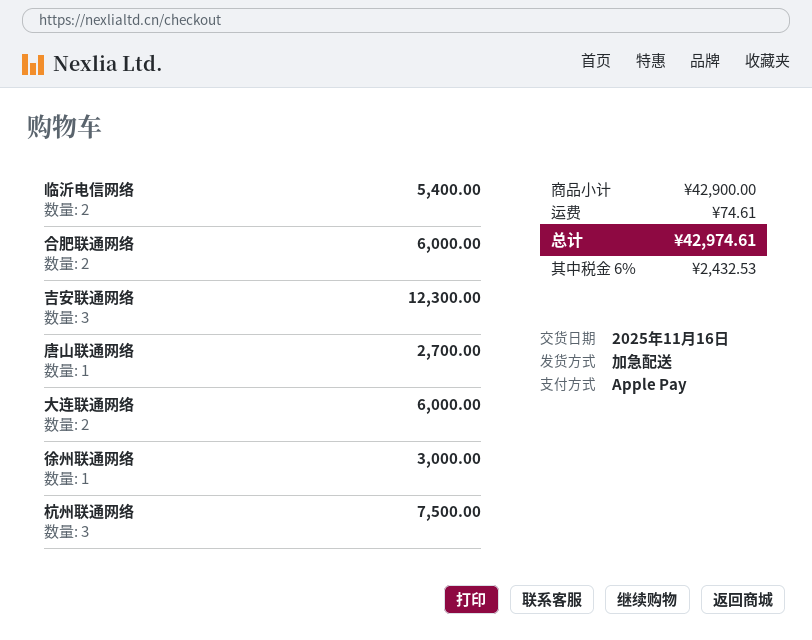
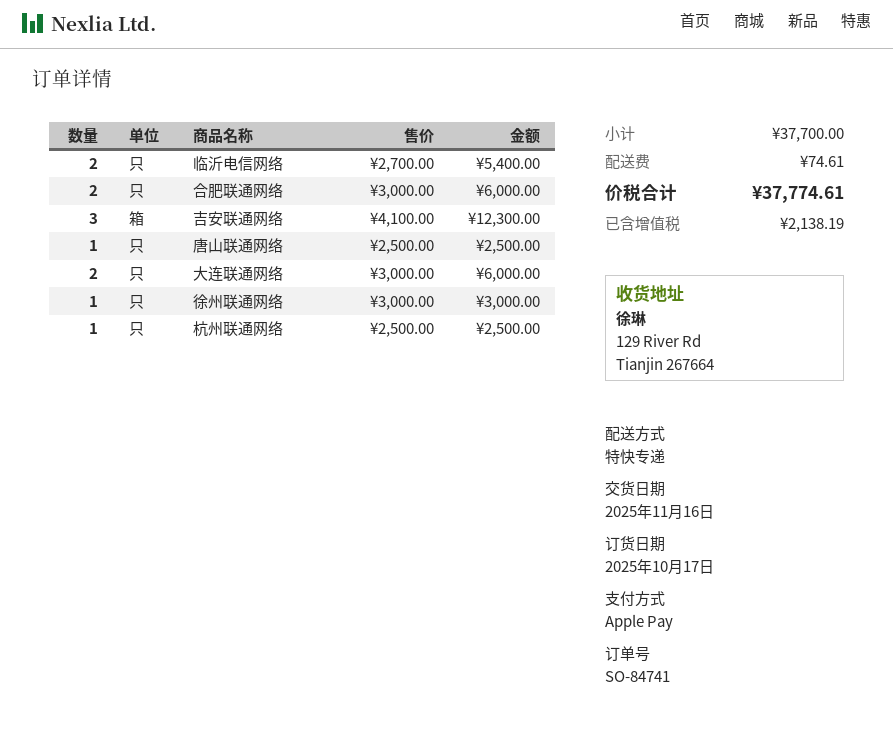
唐山联通网络: 1 for 2700.00 -> 1 for 2500.00
杭州联通网络: 3 for 7500.00 -> 1 for 2500.00
subtotal: 42900.00 -> 37700.00
tax: 2432.53 -> 2138.19
total: 42974.61 -> 37774.61

